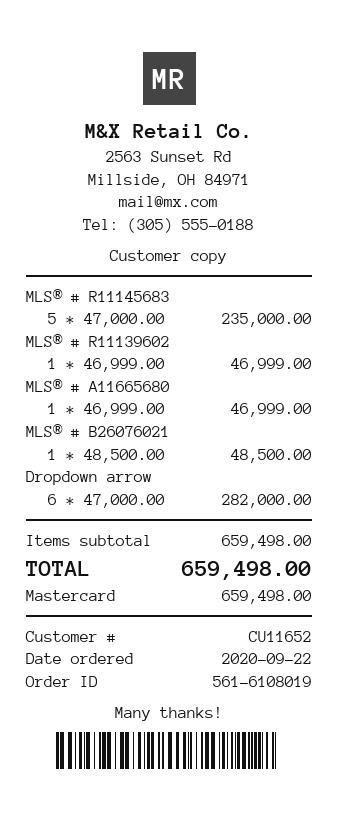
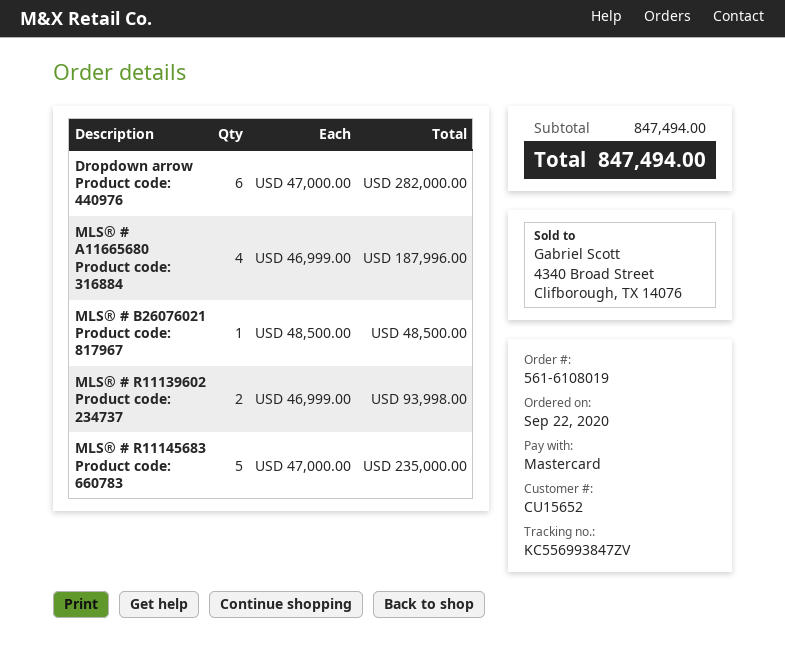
customer number: CU11652 -> CU15652
MLS® # R11139602: 1 x 46999.00 = 46999.00 -> 2 x 46999.00 = 93998.00
MLS® # A11665680: 1 x 46999.00 = 46999.00 -> 4 x 46999.00 = 187996.00
subtotal: 659498.00 -> 847494.00
total: 659498.00 -> 847494.00

